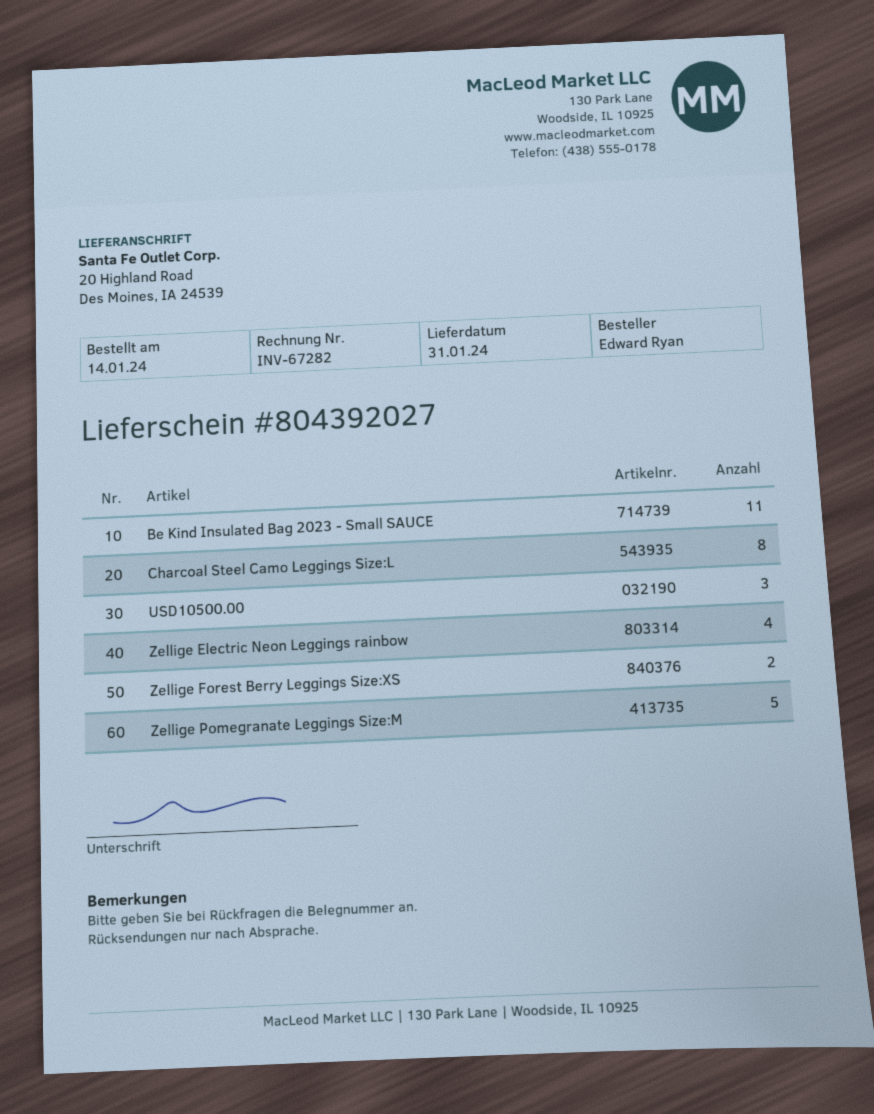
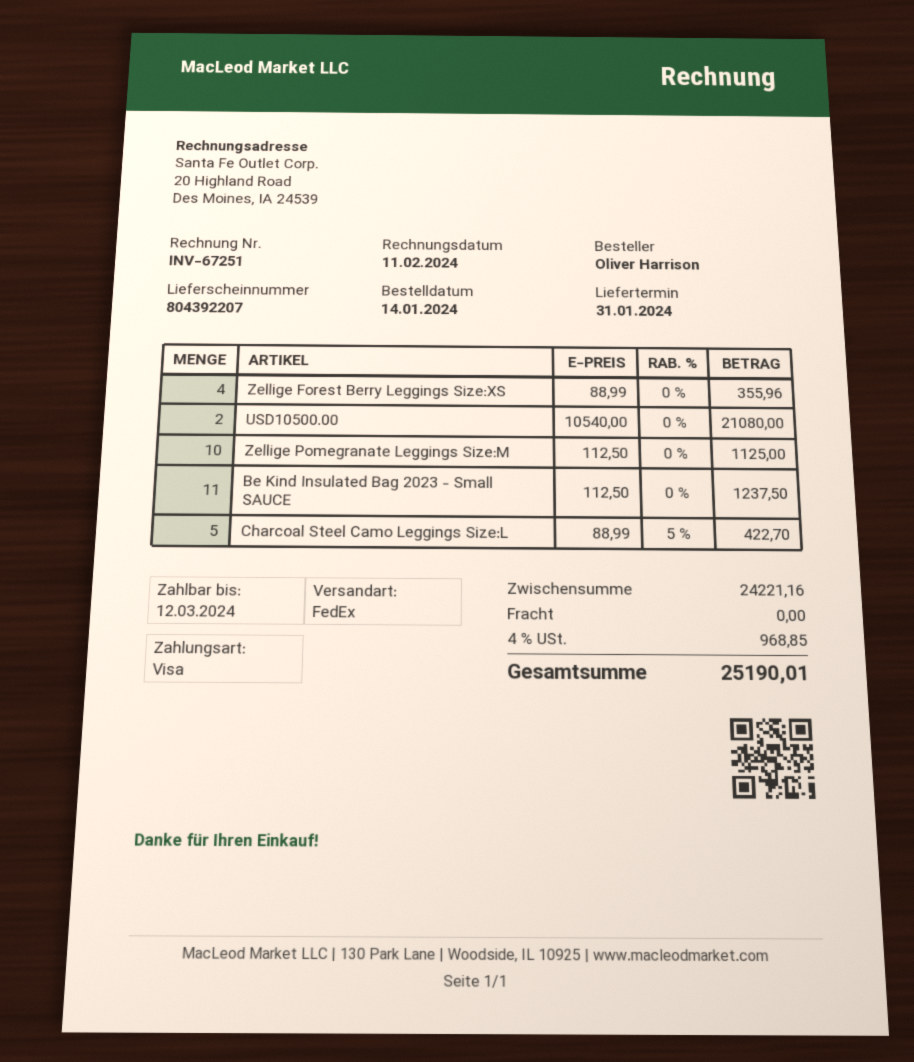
delivery note number: 804392027 -> 804392207
invoice number: INV-67282 -> INV-67251
ordered by: Edward Ryan -> Oliver Harrison
Charcoal Steel Camo Leggings Size:L: 8 -> 5
USD10500.00: 3 -> 2
Zellige Electric Neon Leggings rainbow: 4 -> none
Zellige Forest Berry Leggings Size:XS: 2 -> 4
Zellige Pomegranate Leggings Size:M: 5 -> 10

